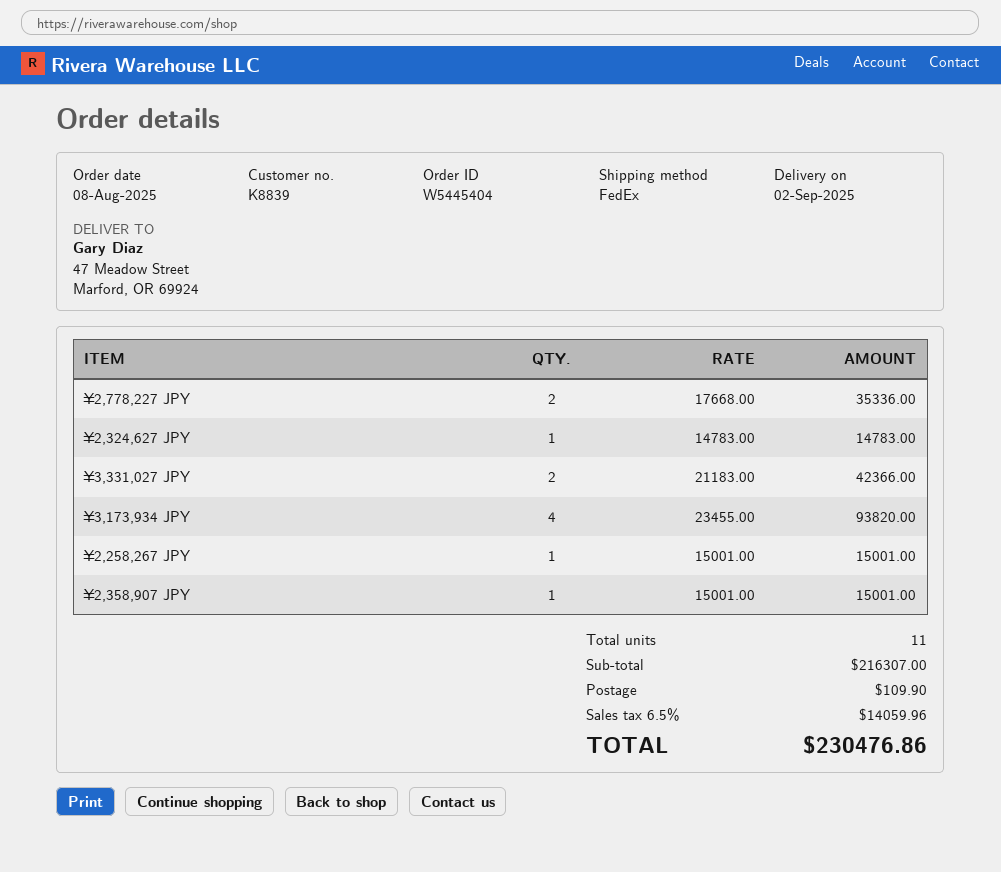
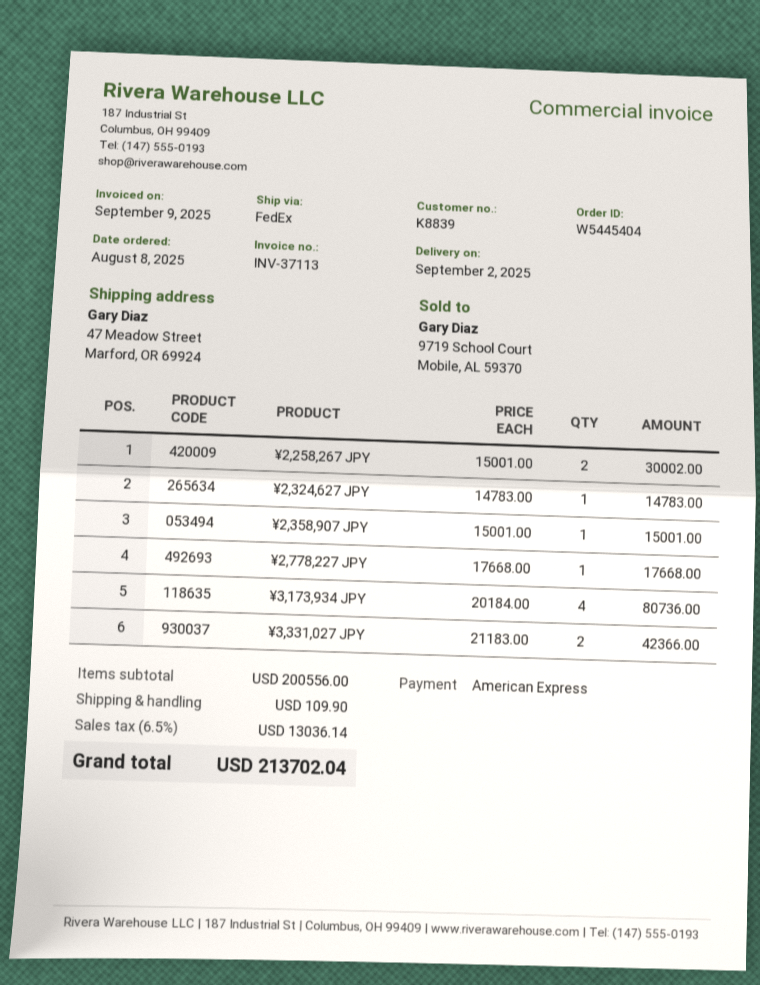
¥2,778,227 JPY: 2 x 17668.00 = 35336.00 -> 1 x 17668.00 = 17668.00
¥3,173,934 JPY: 4 x 23455.00 = 93820.00 -> 4 x 20184.00 = 80736.00
¥2,258,267 JPY: 1 x 15001.00 = 15001.00 -> 2 x 15001.00 = 30002.00
subtotal: 216307.00 -> 200556.00
tax: 6.5% = 14059.96 -> 6.5% = 13036.14
total: 230476.86 -> 213702.04

